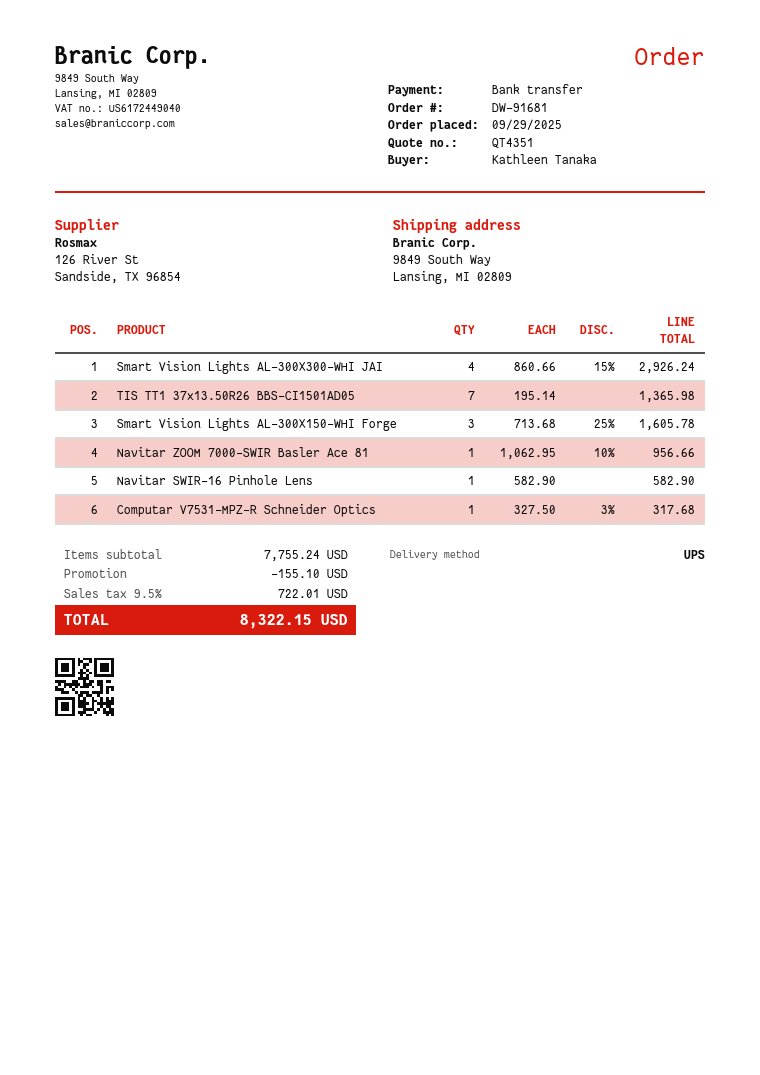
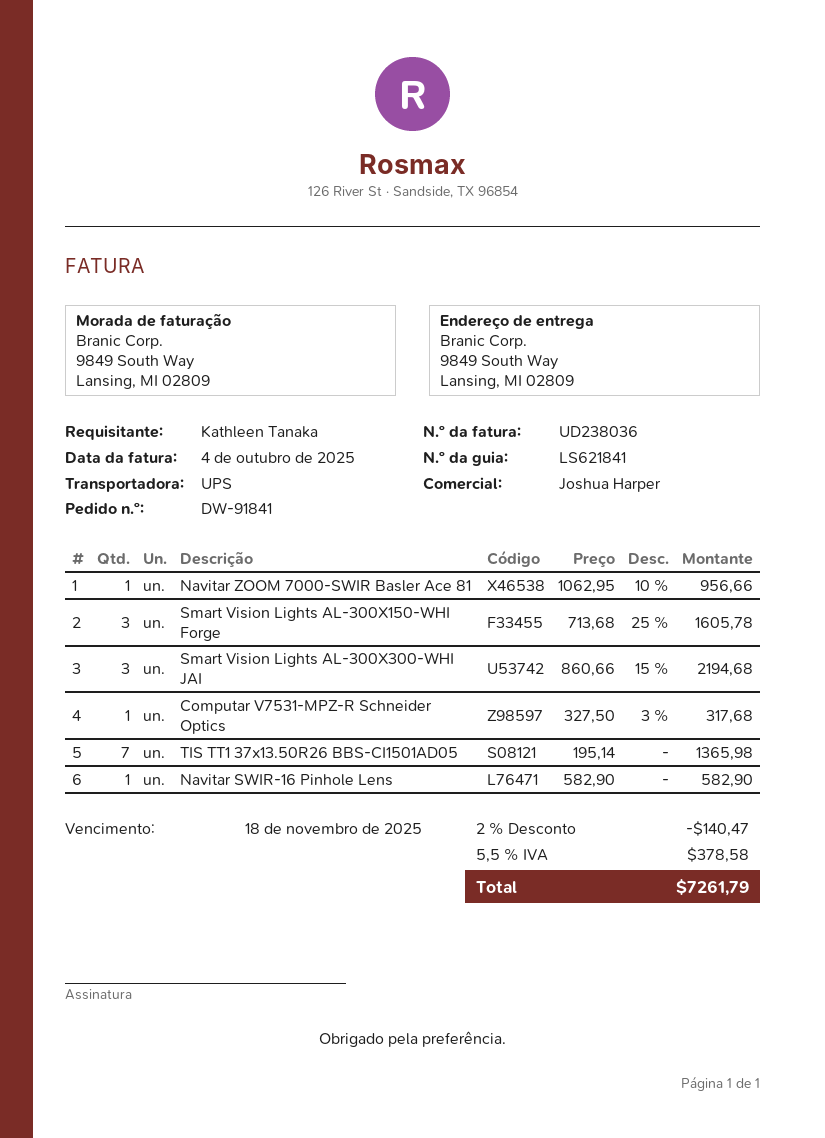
order number: DW-91681 -> DW-91841
Smart Vision Lights AL-300X300-WHI JAI: 4 x 860.66 - 15% = 2926.24 -> 3 x 860.66 - 15% = 2194.68
discount: 155.10 -> 140.47
tax: 9.5% = 722.01 -> 5.5% = 378.58
total: 8322.15 -> 7261.79

